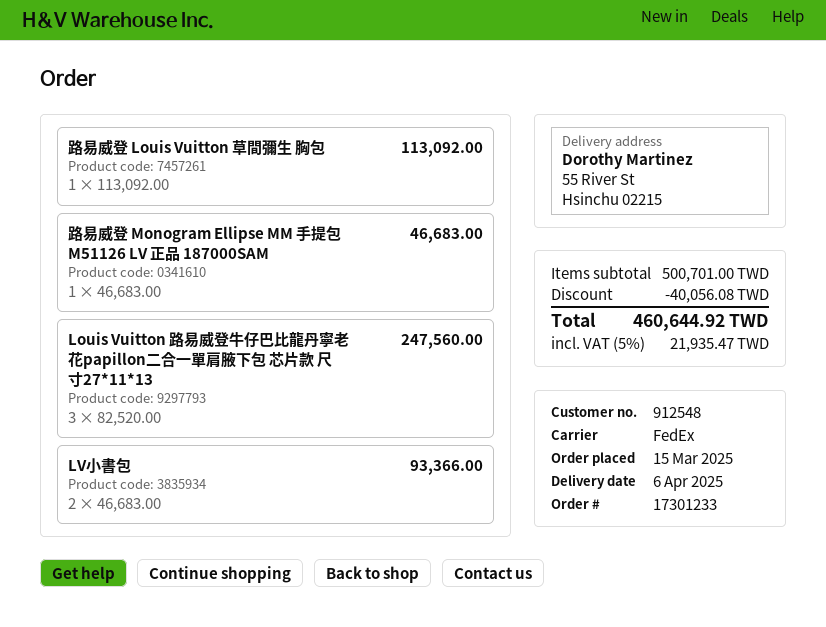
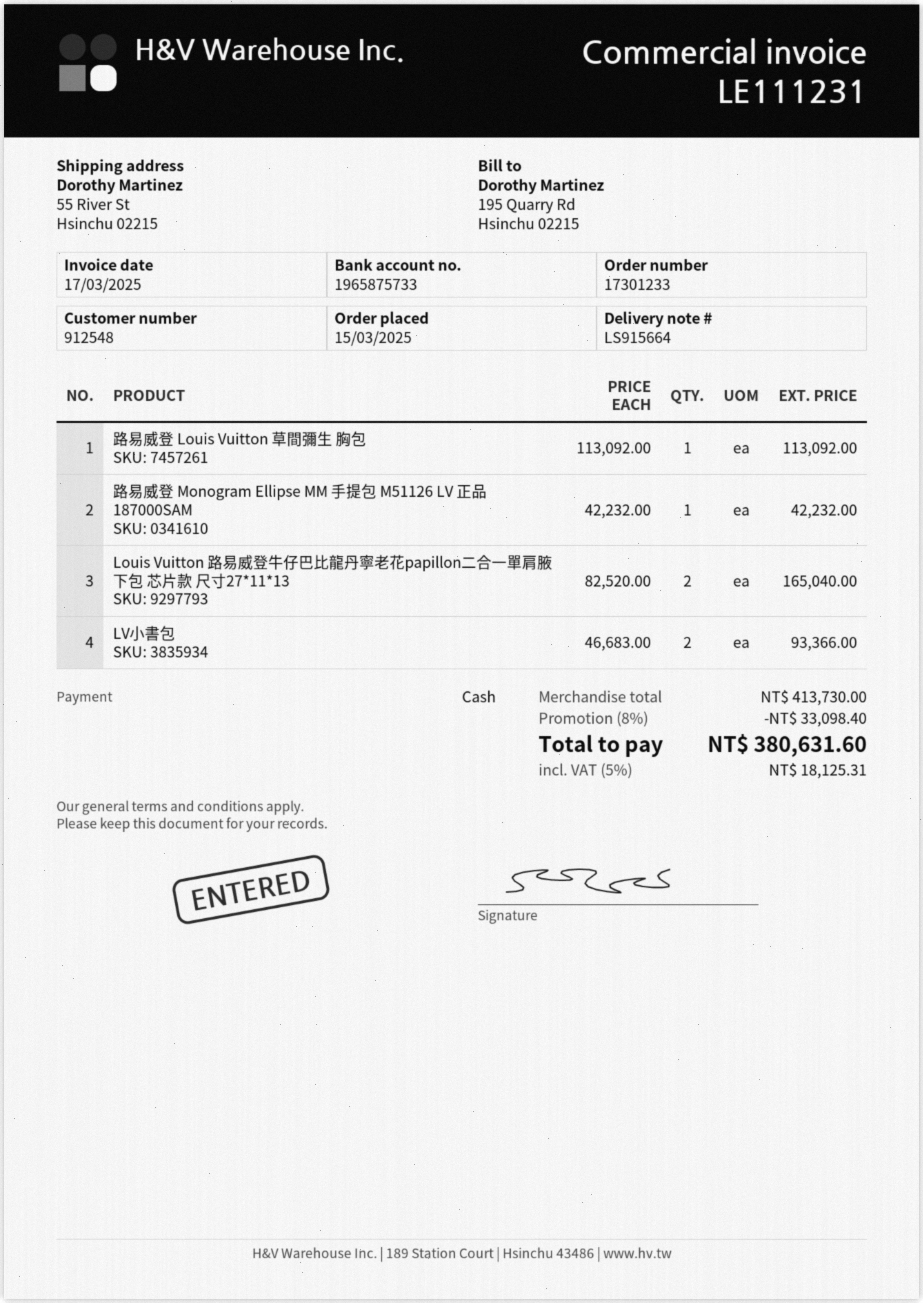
路易威登 Monogram Ellipse MM 手提包 M51126 LV 正品 187000SAM: 1 x 46683.00 = 46683.00 -> 1 x 42232.00 = 42232.00
Louis Vuitton 路易威登牛仔巴比龍丹寧老花papillon二合一單肩腋下包 芯片款 尺寸27*11*13: 3 x 82520.00 = 247560.00 -> 2 x 82520.00 = 165040.00
subtotal: 500701.00 -> 413730.00
discount: 40056.08 -> 33098.40
tax: 5% = 21935.47 -> 5% = 18125.31
total: 460644.92 -> 380631.60

